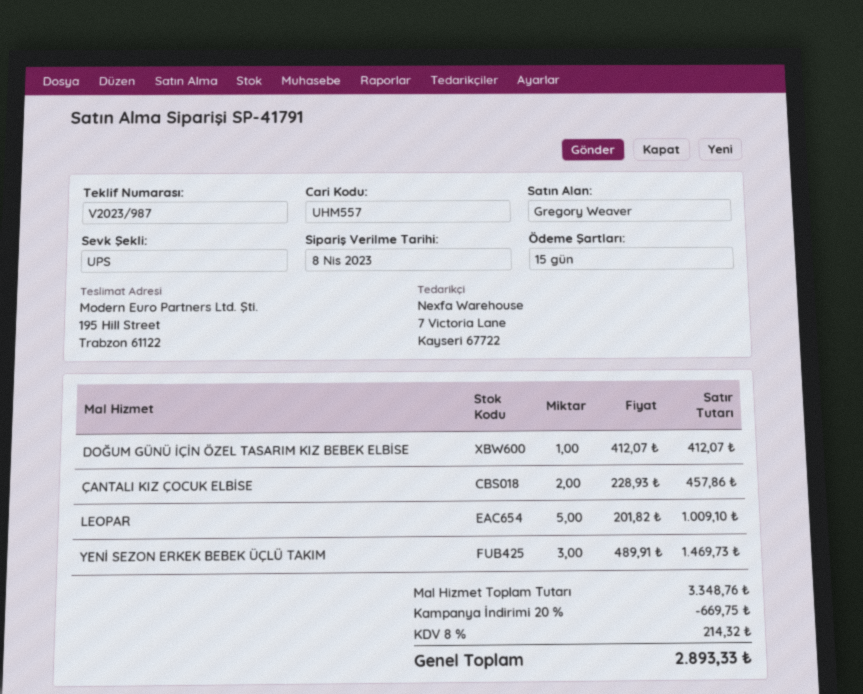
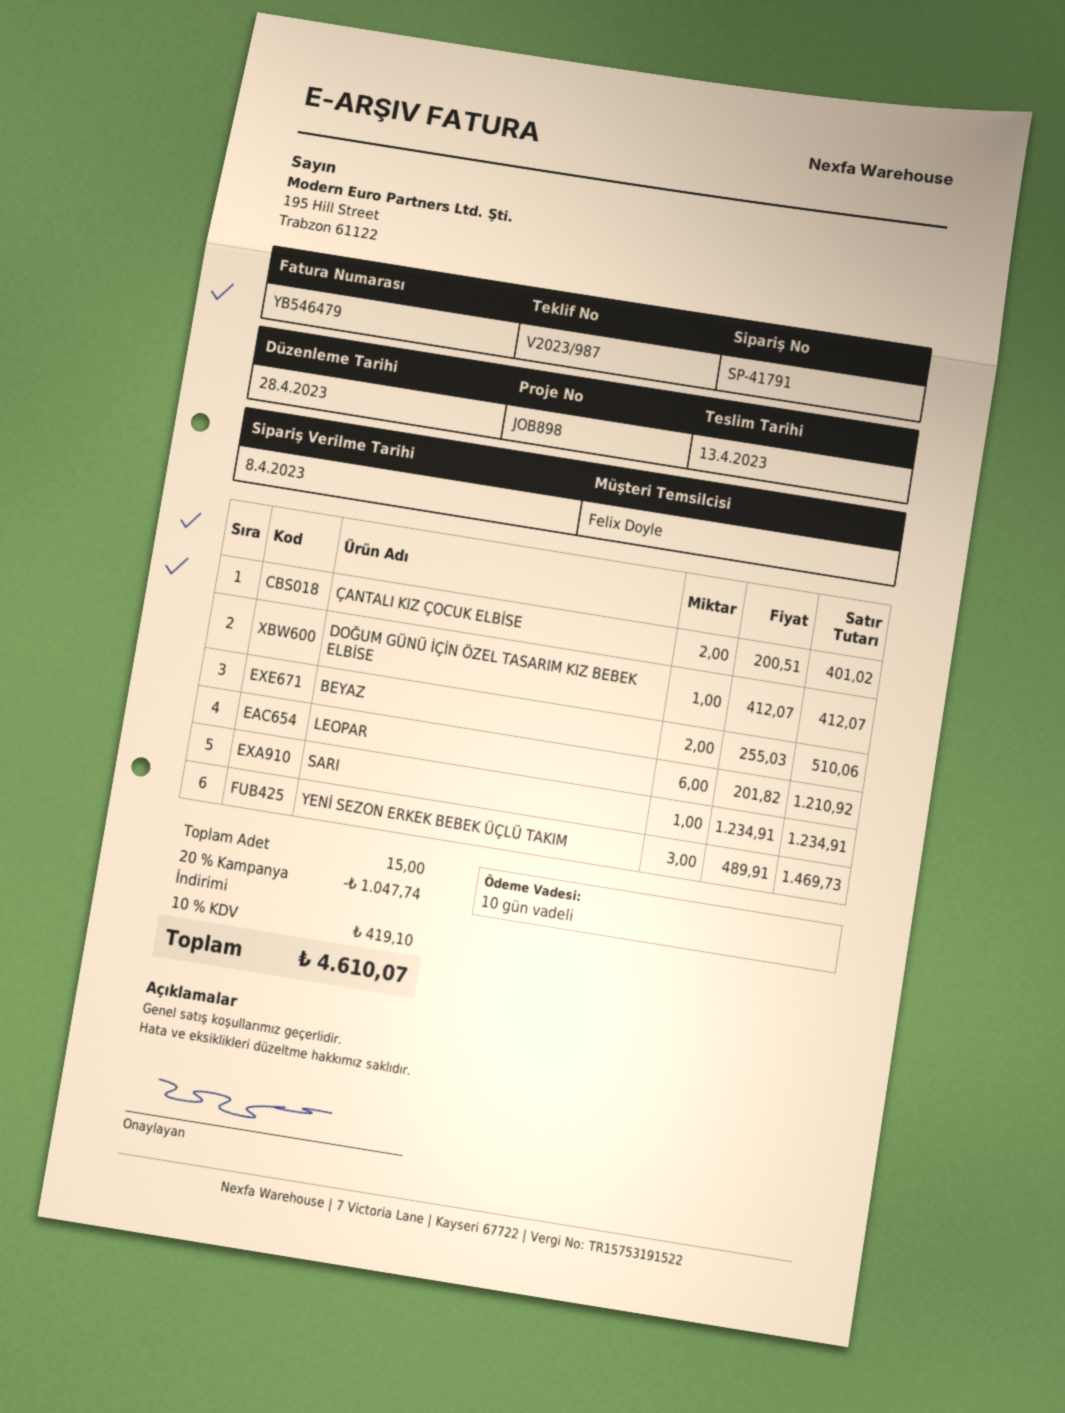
payment terms: 15 days -> 10 days
ÇANTALI KIZ ÇOCUK ELBİSE: 2 x 228.93 = 457.86 -> 2 x 200.51 = 401.02
LEOPAR: 5 x 201.82 = 1009.10 -> 6 x 201.82 = 1210.92
BEYAZ: none -> 2 x 255.03 = 510.06
SARI: none -> 1 x 1234.91 = 1234.91
discount: 20% = 669.75 -> 20% = 1047.74
tax: 8% = 214.32 -> 10% = 419.10
total: 2893.33 -> 4610.07

